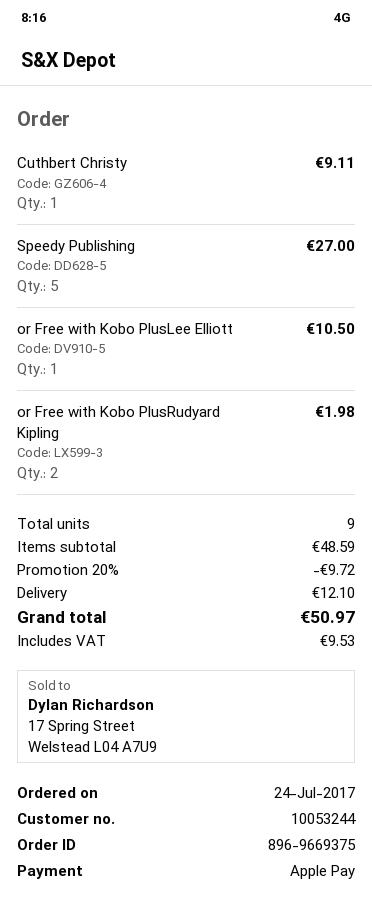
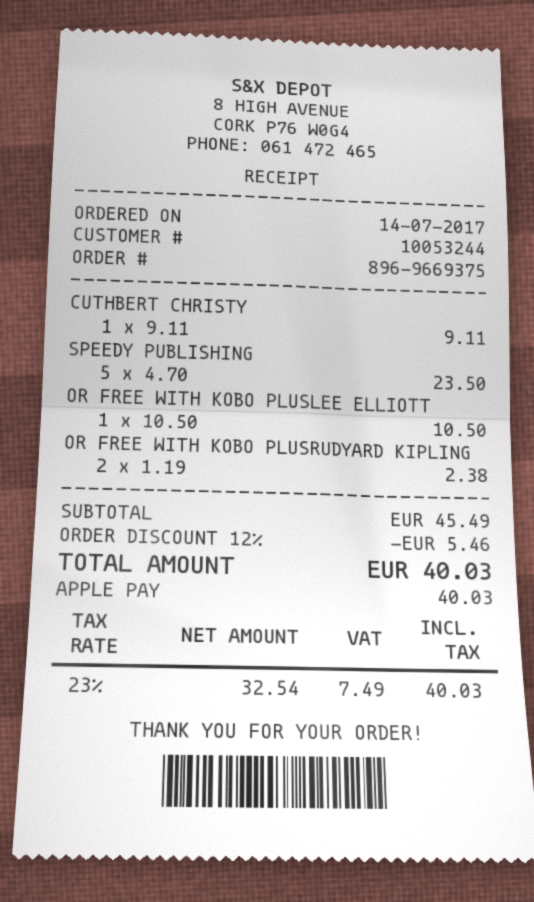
order date: 2017-07-24 -> 2017-07-14
Speedy Publishing: 5 for 27.00 -> 5 for 23.50
or Free with Kobo PlusRudyard Kipling: 2 for 1.98 -> 2 for 2.38
subtotal: 48.59 -> 45.49
discount: 20% = 9.72 -> 12% = 5.46
shipping: 12.10 -> none
tax: 9.53 -> 7.49
total: 50.97 -> 40.03

